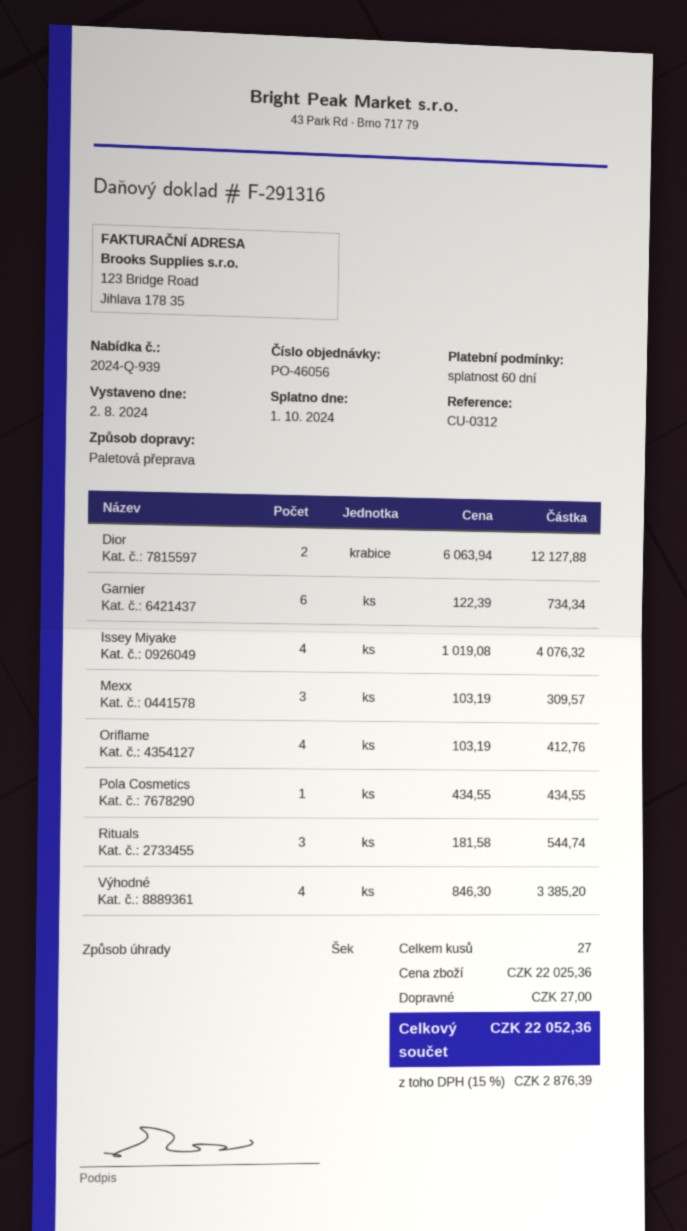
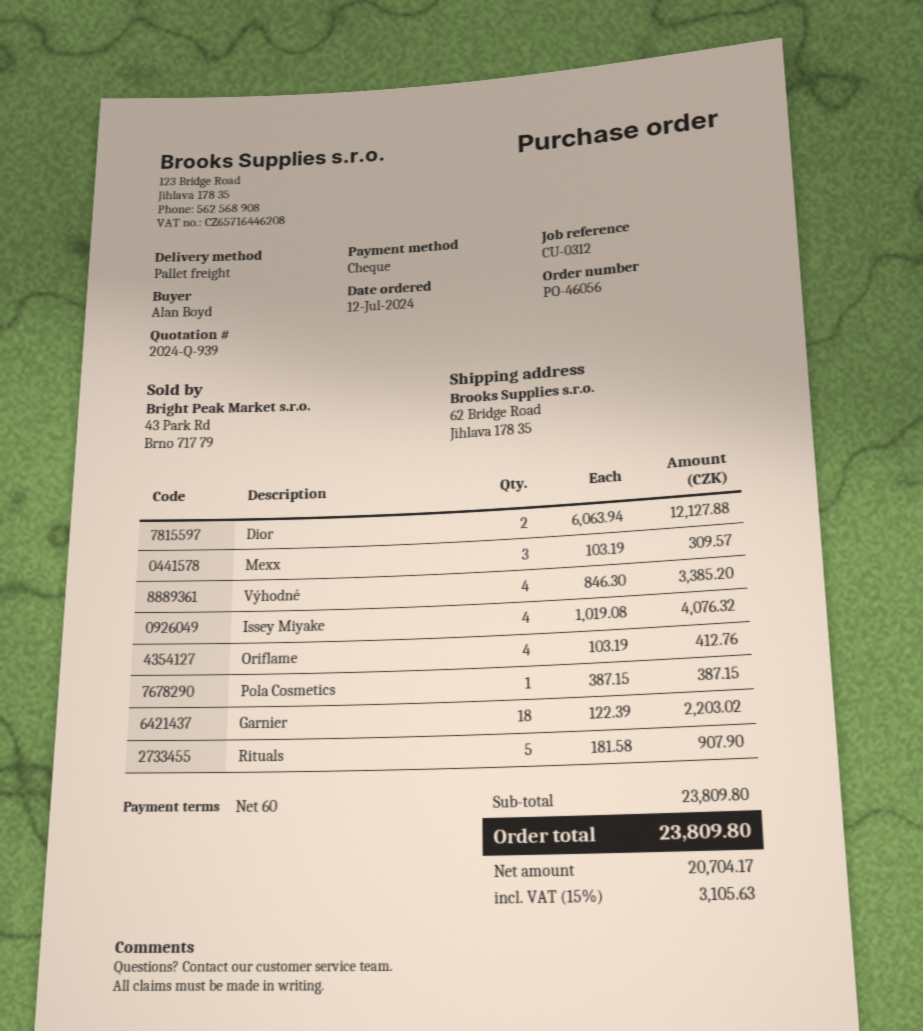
Garnier: 6 x 122.39 = 734.34 -> 18 x 122.39 = 2203.02
Pola Cosmetics: 1 x 434.55 = 434.55 -> 1 x 387.15 = 387.15
Rituals: 3 x 181.58 = 544.74 -> 5 x 181.58 = 907.90
subtotal: 22025.36 -> 23809.80
shipping: 27.00 -> none
tax: 15% = 2876.39 -> 15% = 3105.63
total: 22052.36 -> 23809.80

